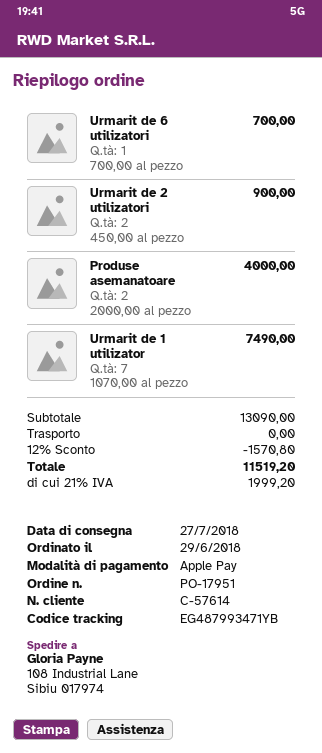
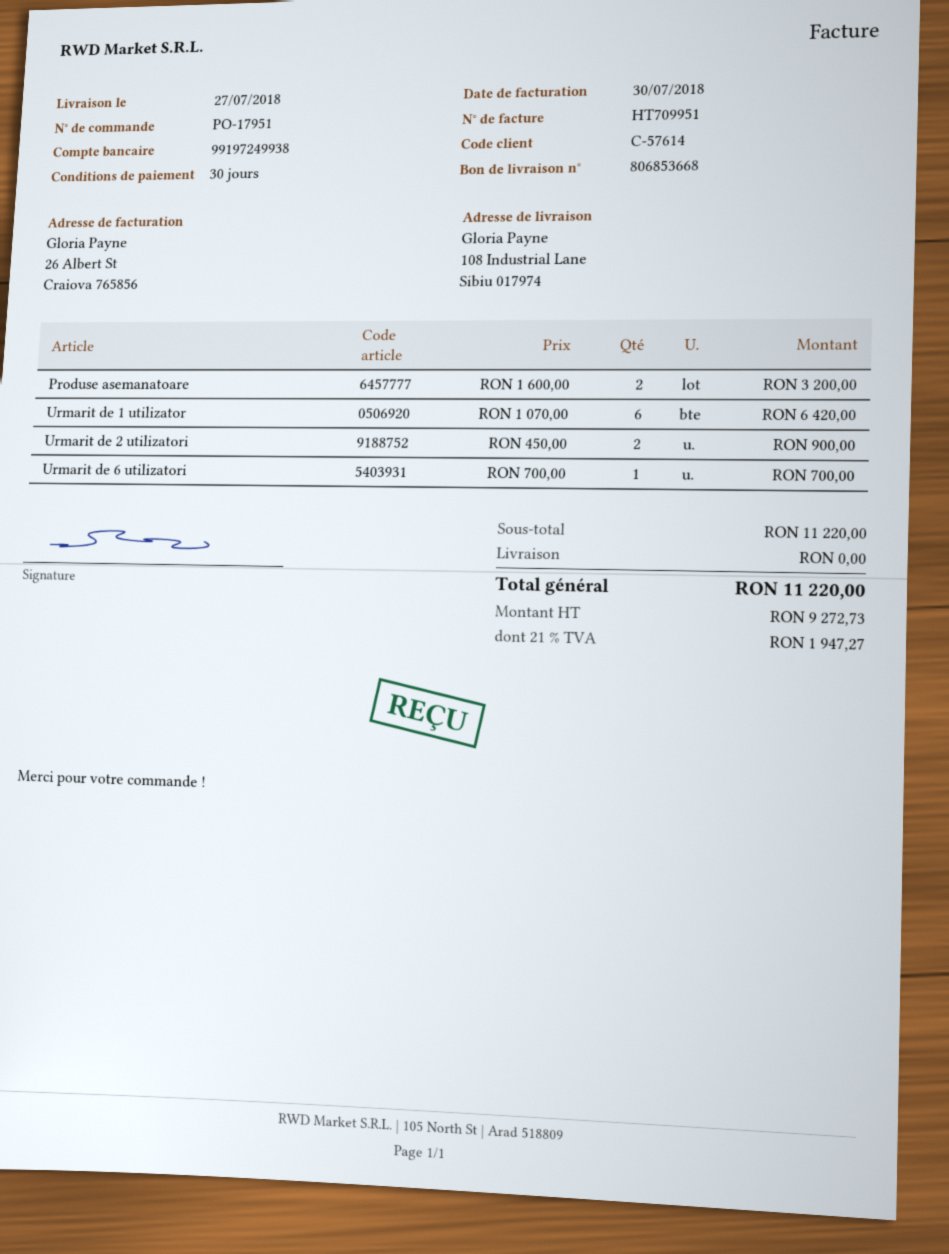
Produse asemanatoare: 2 x 2000.00 = 4000.00 -> 2 x 1600.00 = 3200.00
Urmarit de 1 utilizator: 7 x 1070.00 = 7490.00 -> 6 x 1070.00 = 6420.00
subtotal: 13090.00 -> 11220.00
discount: 12% = 1570.80 -> none
tax: 21% = 1999.20 -> 21% = 1947.27
total: 11519.20 -> 11220.00

